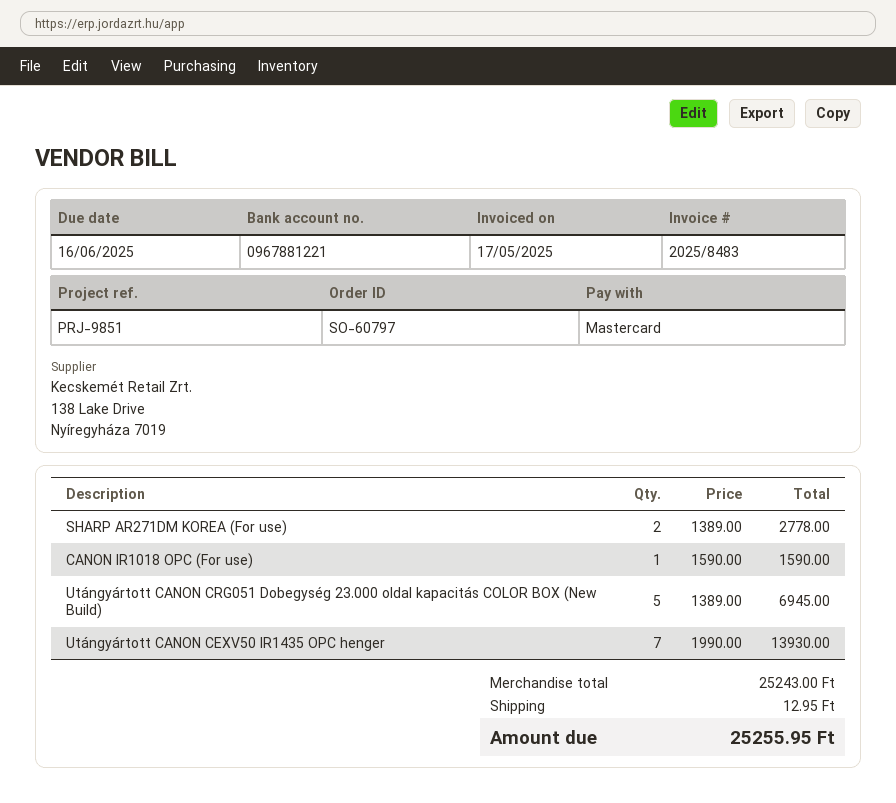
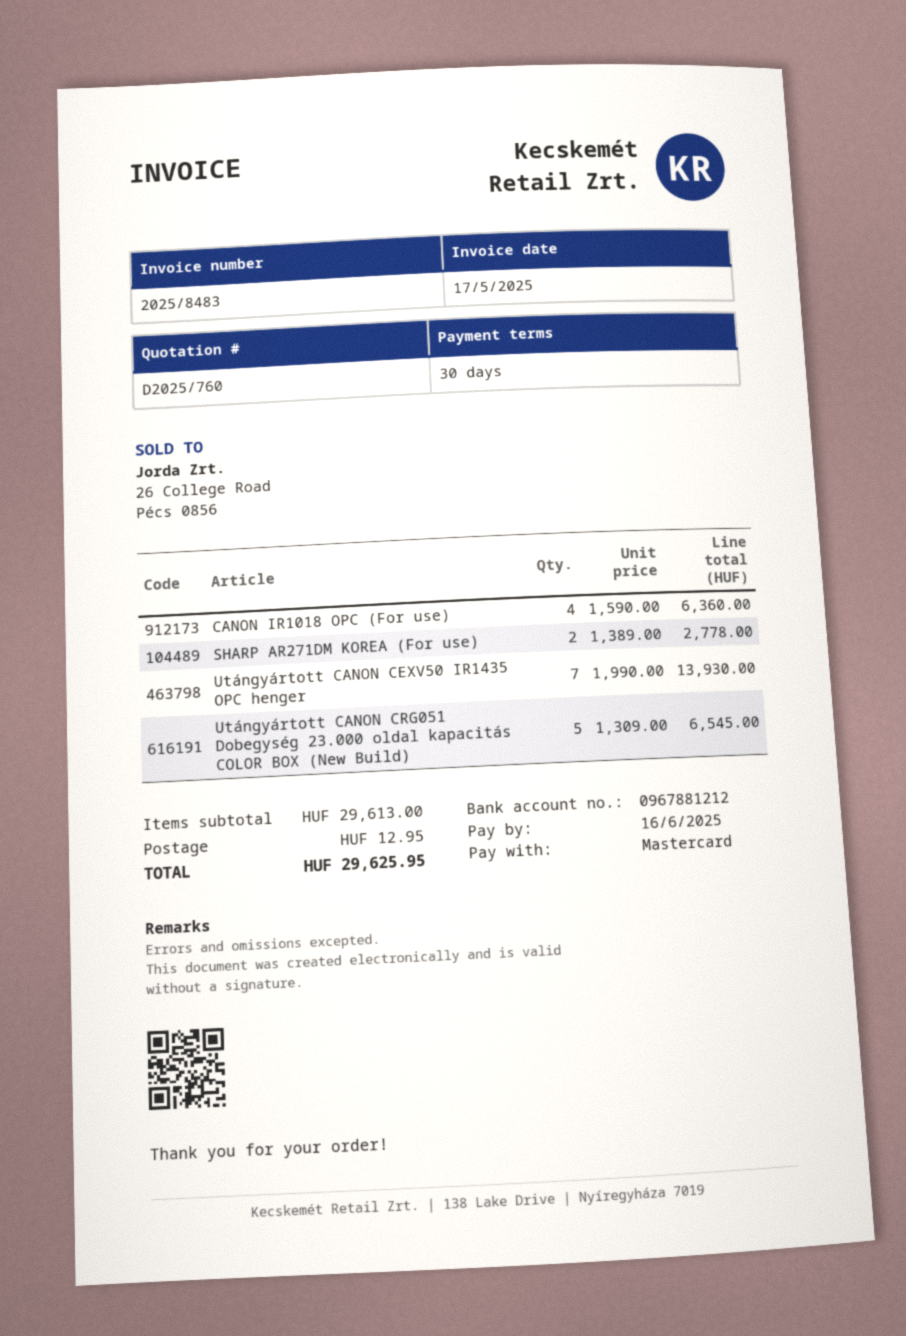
bank account: 0967881221 -> 0967881212
CANON IR1018 OPC (For use): 1 x 1590.00 = 1590.00 -> 4 x 1590.00 = 6360.00
Utángyártott CANON CRG051 Dobegység 23.000 oldal kapacitás COLOR BOX (New Build): 5 x 1389.00 = 6945.00 -> 5 x 1309.00 = 6545.00
subtotal: 25243.00 -> 29613.00
total: 25255.95 -> 29625.95

